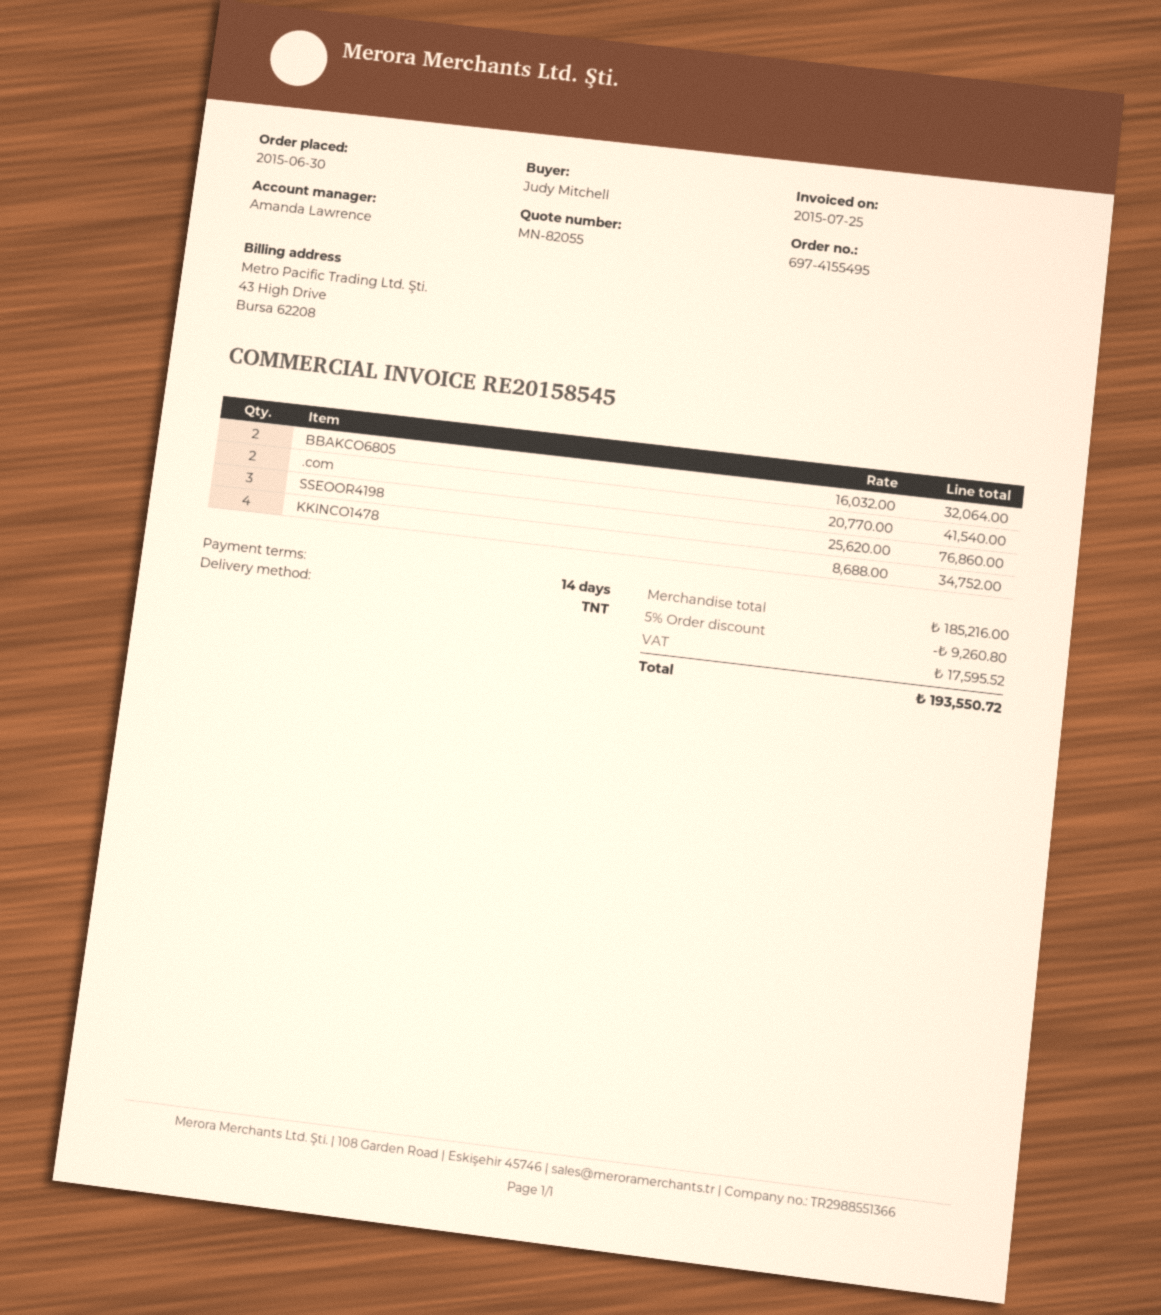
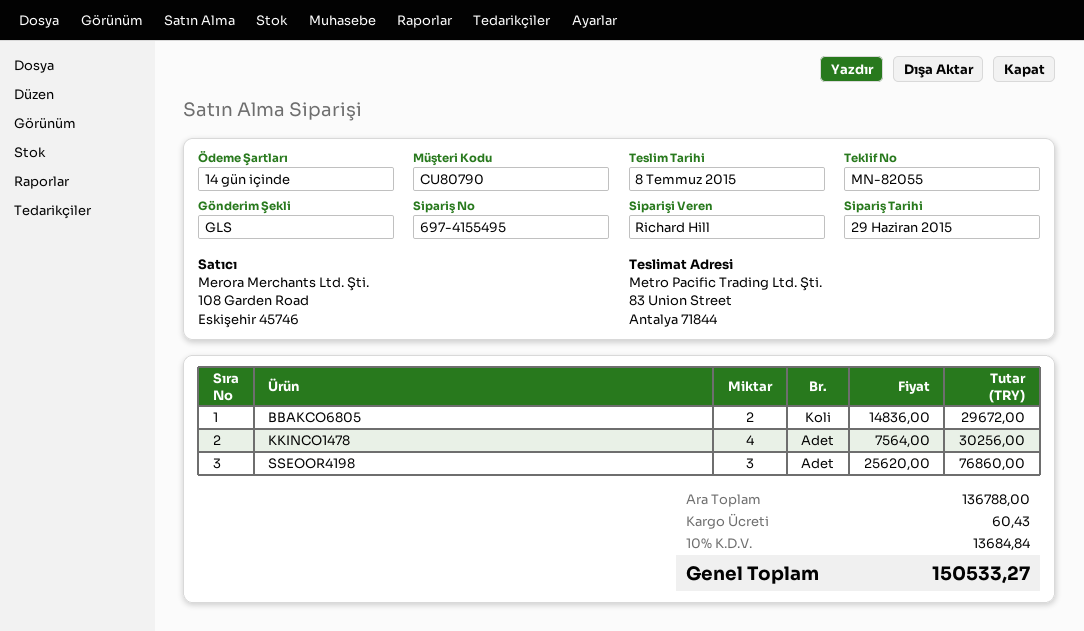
order date: 2015-06-30 -> 2015-06-29
ordered by: Judy Mitchell -> Richard Hill
shipping method: TNT -> GLS
BBAKCO6805: 2 x 16032.00 = 32064.00 -> 2 x 14836.00 = 29672.00
.com: 2 x 20770.00 = 41540.00 -> none
KKINCO1478: 4 x 8688.00 = 34752.00 -> 4 x 7564.00 = 30256.00
subtotal: 185216.00 -> 136788.00
discount: 5% = 9260.80 -> none
shipping: none -> 60.43
tax: 17595.52 -> 13684.84
total: 193550.72 -> 150533.27

